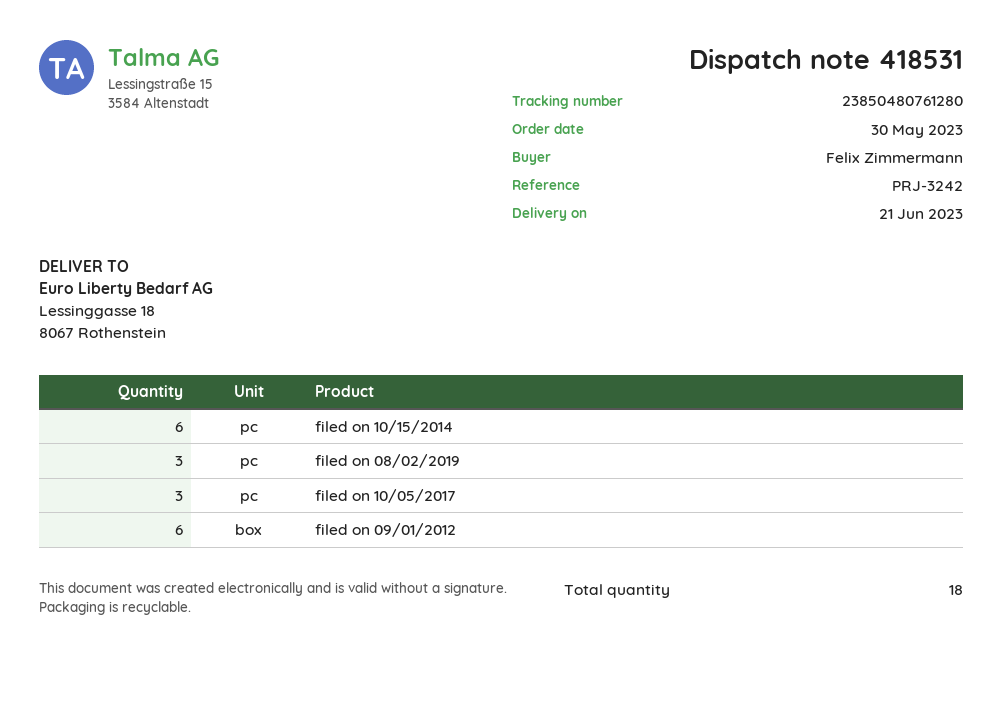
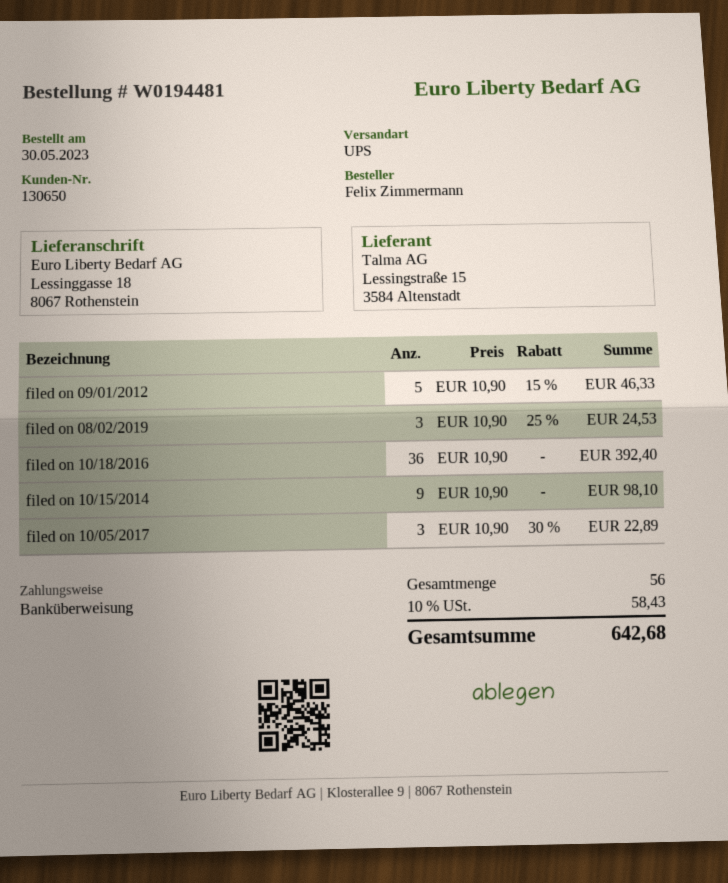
filed on 10/15/2014: 6 -> 9
filed on 09/01/2012: 6 -> 5
filed on 10/18/2016: none -> 36
total quantity: 18 -> 56

